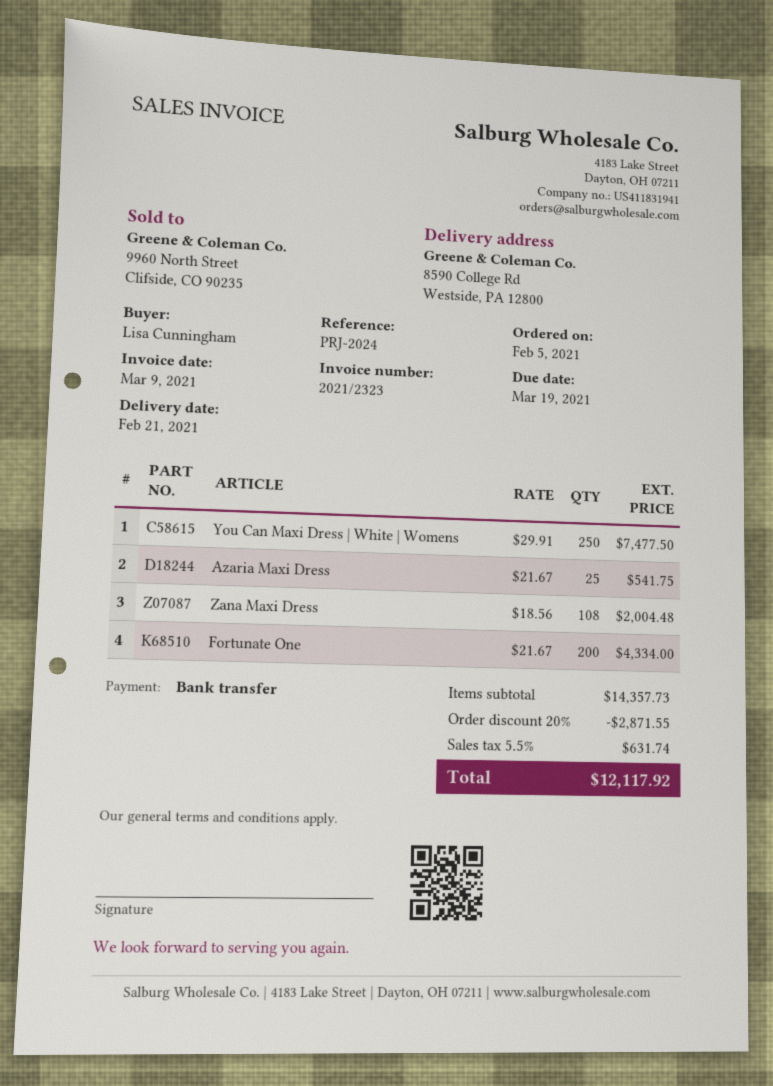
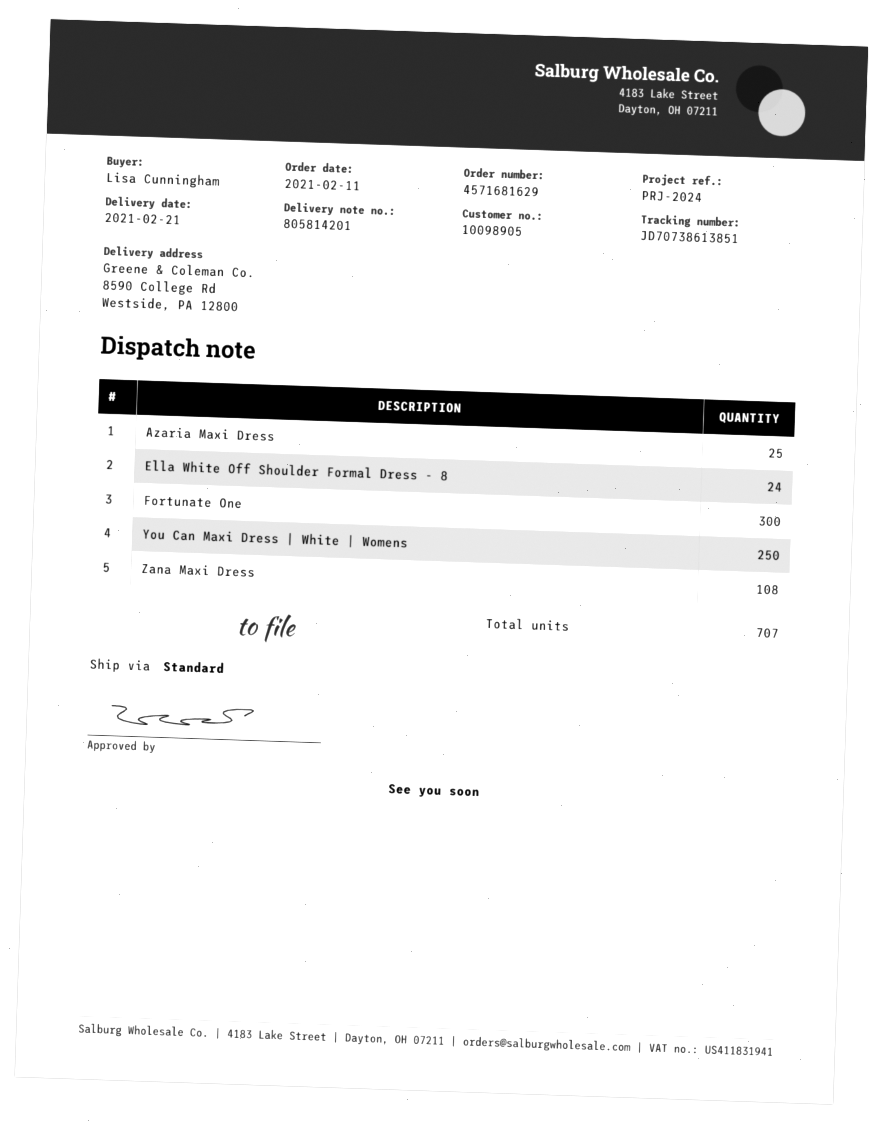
order date: 2021-02-05 -> 2021-02-11
Fortunate One: 200 -> 300
Ella White Off Shoulder Formal Dress - 8: none -> 24

